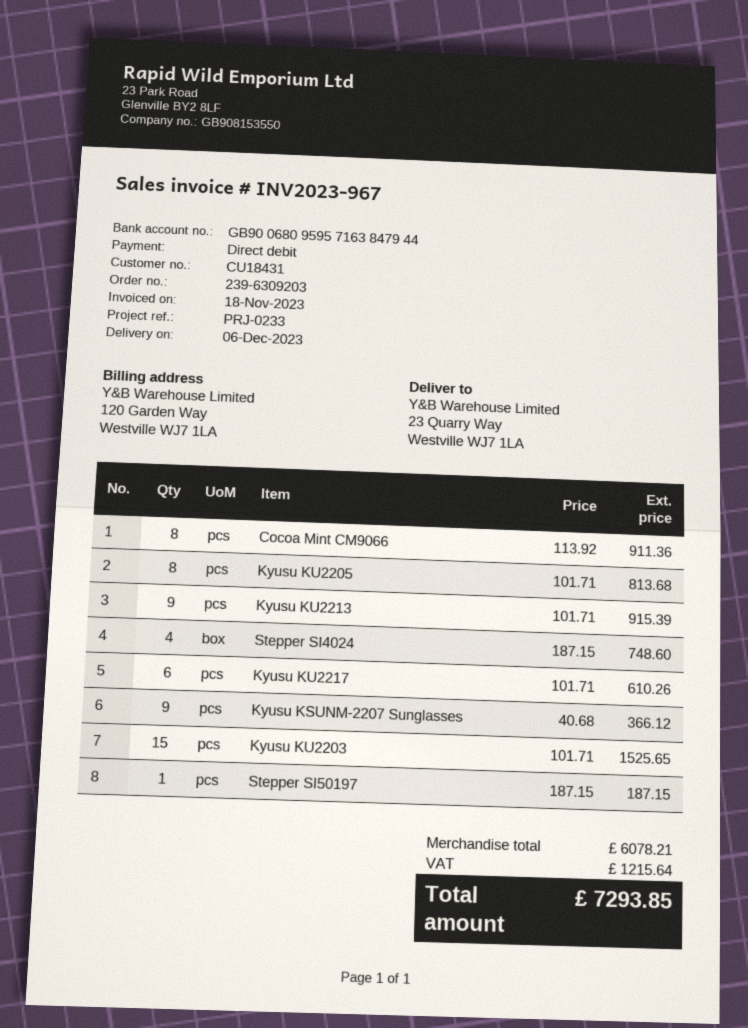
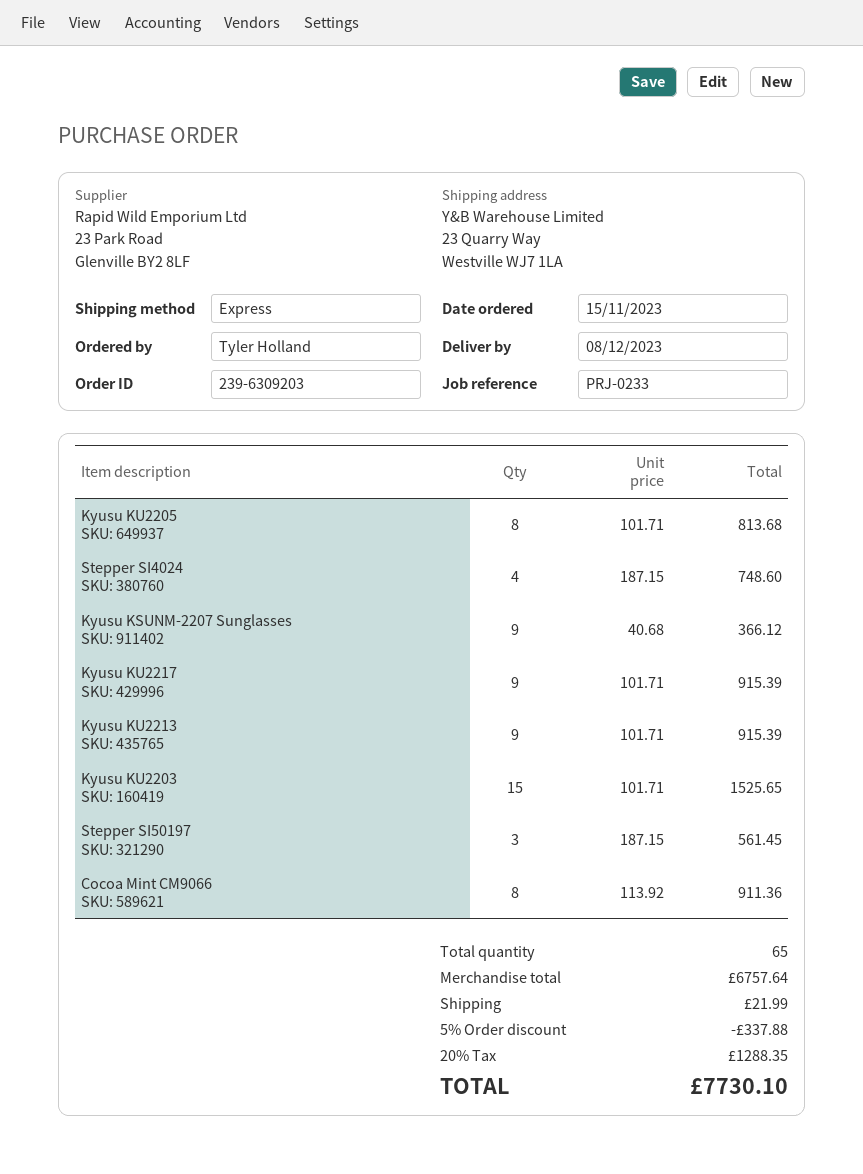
delivery date: 2023-12-06 -> 2023-12-08
Kyusu KU2217: 6 x 101.71 = 610.26 -> 9 x 101.71 = 915.39
Stepper SI50197: 1 x 187.15 = 187.15 -> 3 x 187.15 = 561.45
subtotal: 6078.21 -> 6757.64
discount: none -> 5% = 337.88
shipping: none -> 21.99
tax: 1215.64 -> 1288.35
total: 7293.85 -> 7730.10

